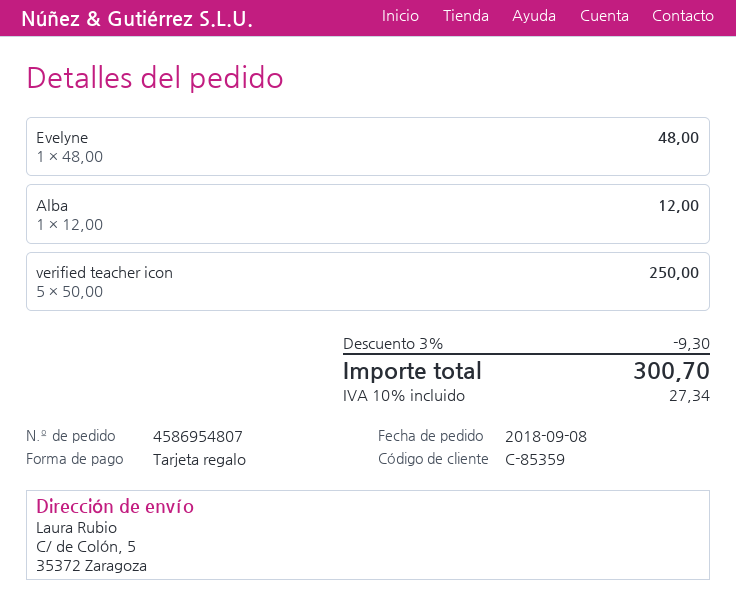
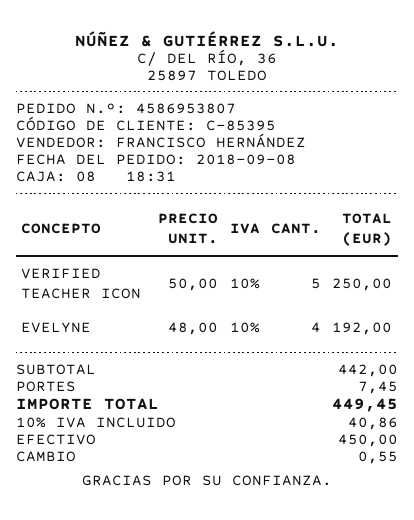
order number: 4586954807 -> 4586953807
customer number: C-85359 -> C-85395
payment method: gift card -> cash
Evelyne: 1 x 48.00 = 48.00 -> 4 x 48.00 = 192.00
Alba: 1 x 12.00 = 12.00 -> none
discount: 3% = 9.30 -> none
shipping: none -> 7.45
tax: 10% = 27.34 -> 10% = 40.86
total: 300.70 -> 449.45

